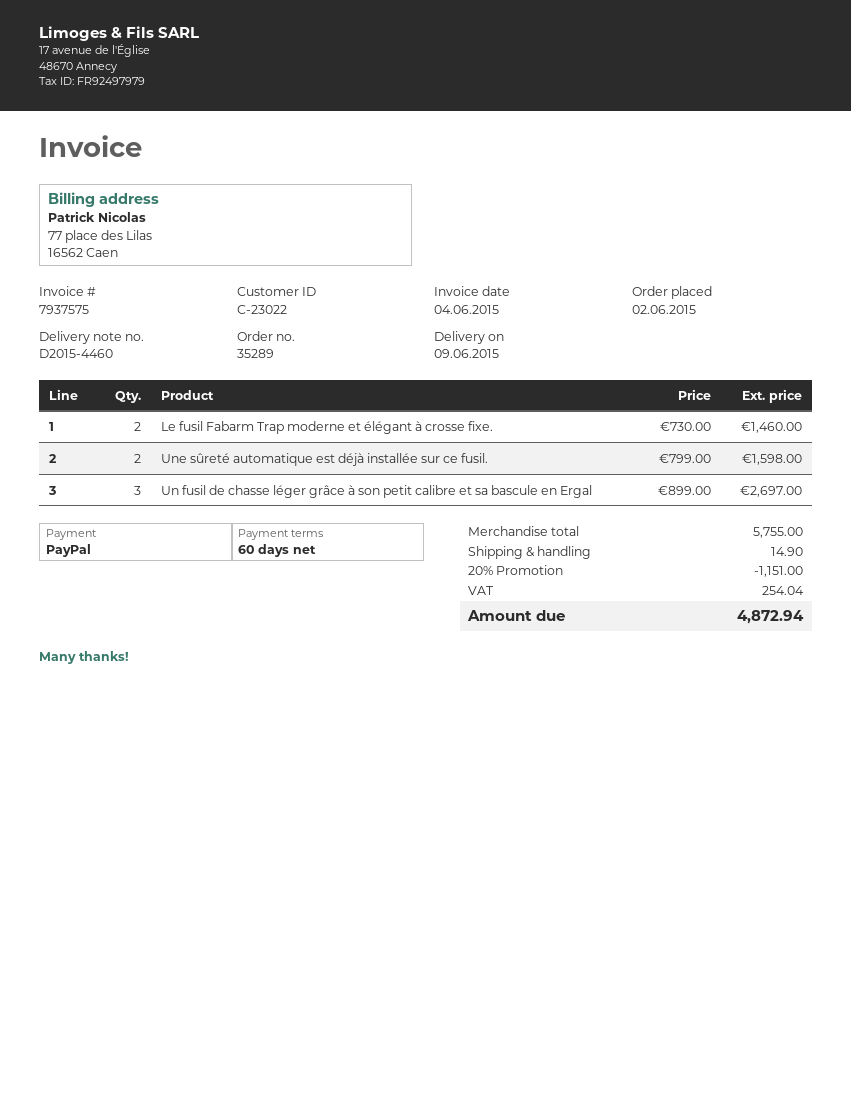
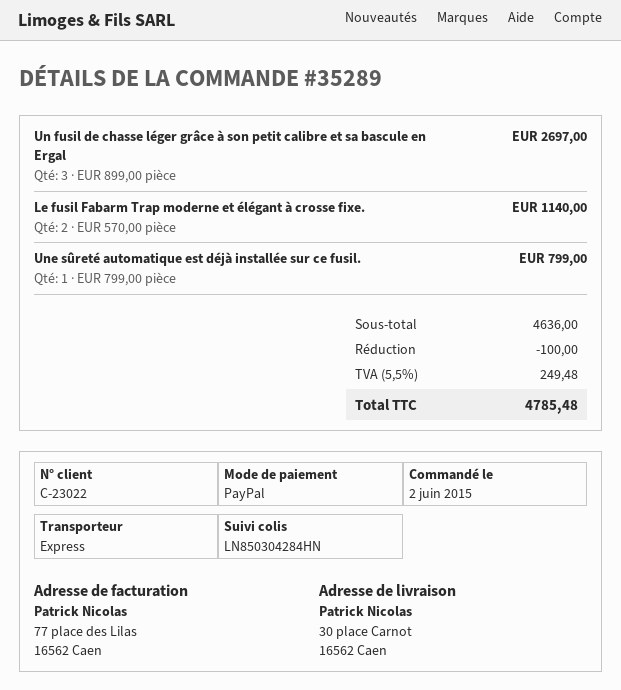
Le fusil Fabarm Trap moderne et élégant à crosse fixe.: 2 x 730.00 = 1460.00 -> 2 x 570.00 = 1140.00
Une sûreté automatique est déjà installée sur ce fusil.: 2 x 799.00 = 1598.00 -> 1 x 799.00 = 799.00
subtotal: 5755.00 -> 4636.00
discount: 1151.00 -> 100.00
shipping: 14.90 -> none
tax: 254.04 -> 249.48
total: 4872.94 -> 4785.48

